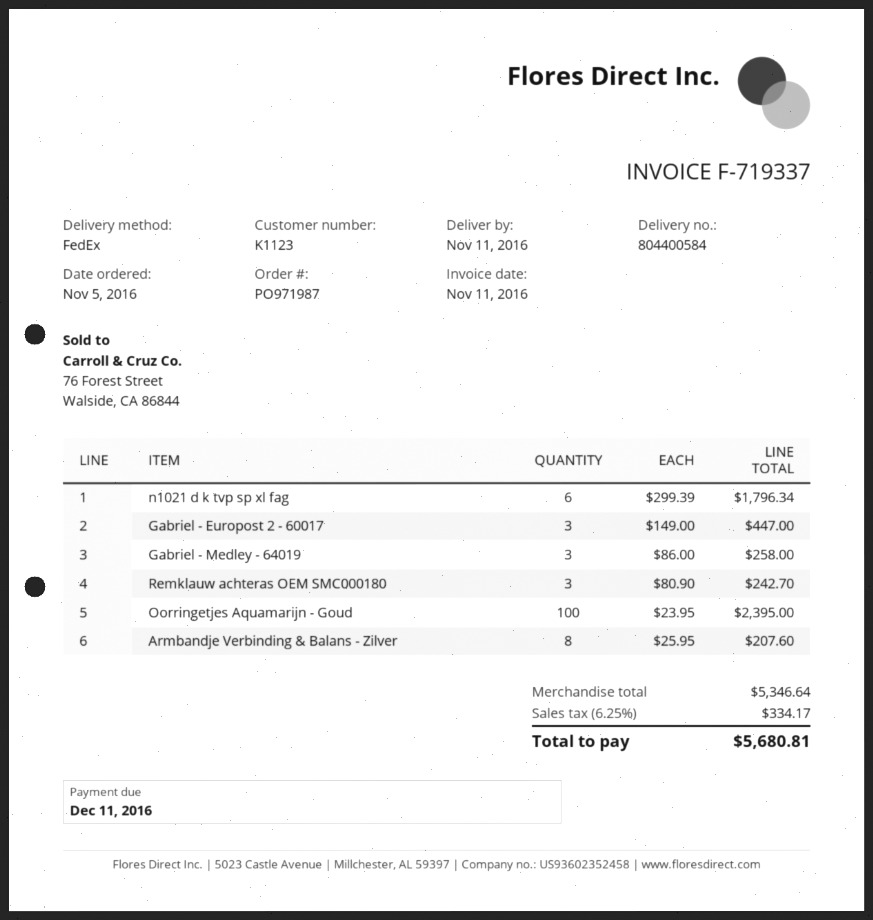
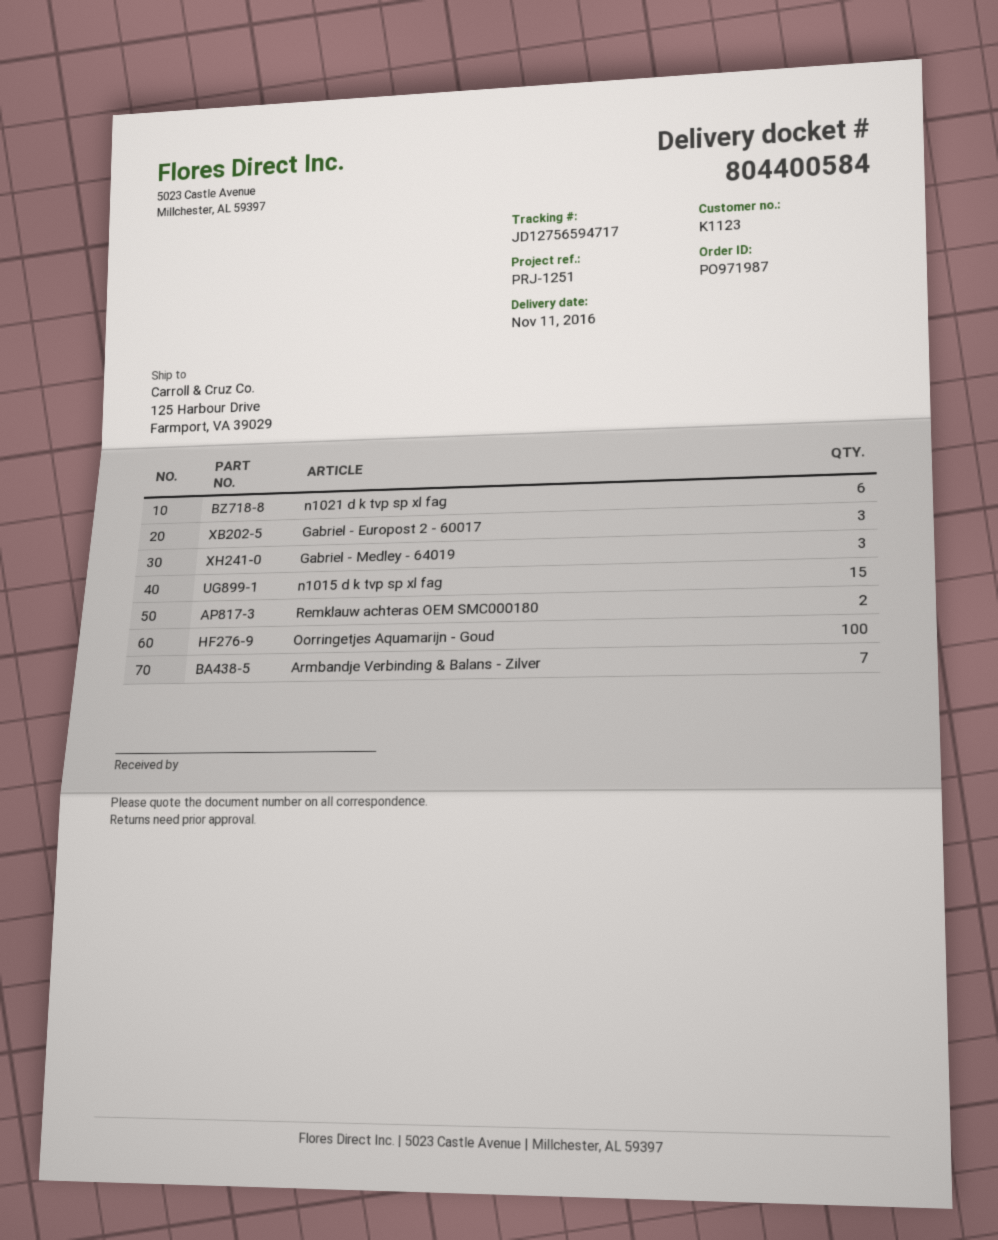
Remklauw achteras OEM SMC000180: 3 -> 2
Armbandje Verbinding & Balans - Zilver: 8 -> 7
n1015 d k tvp sp xl fag: none -> 15

